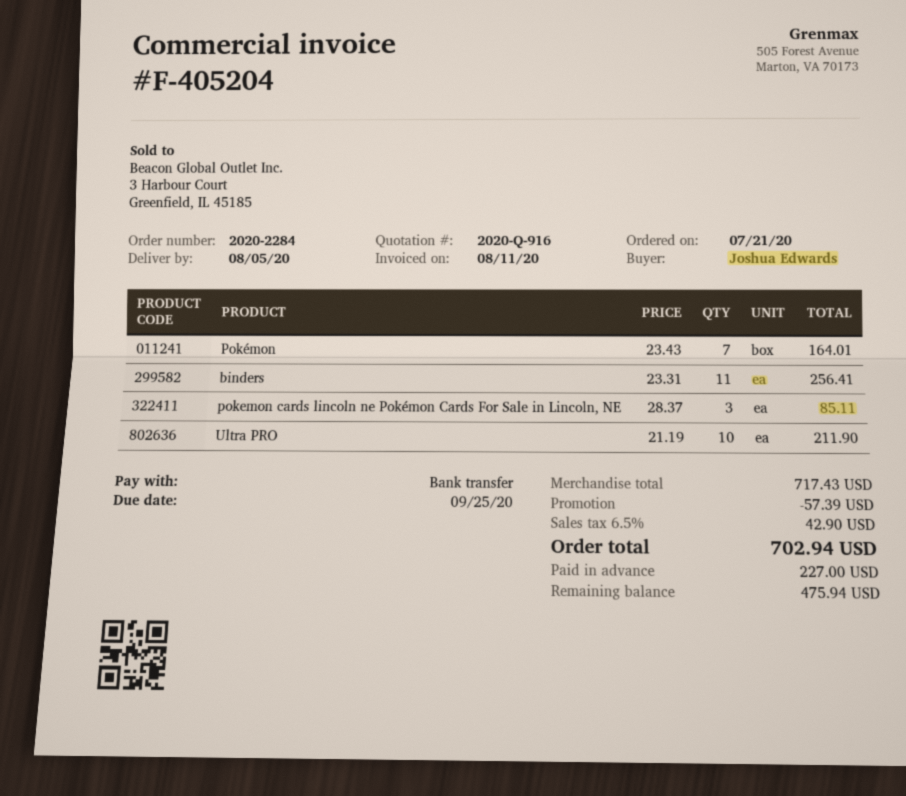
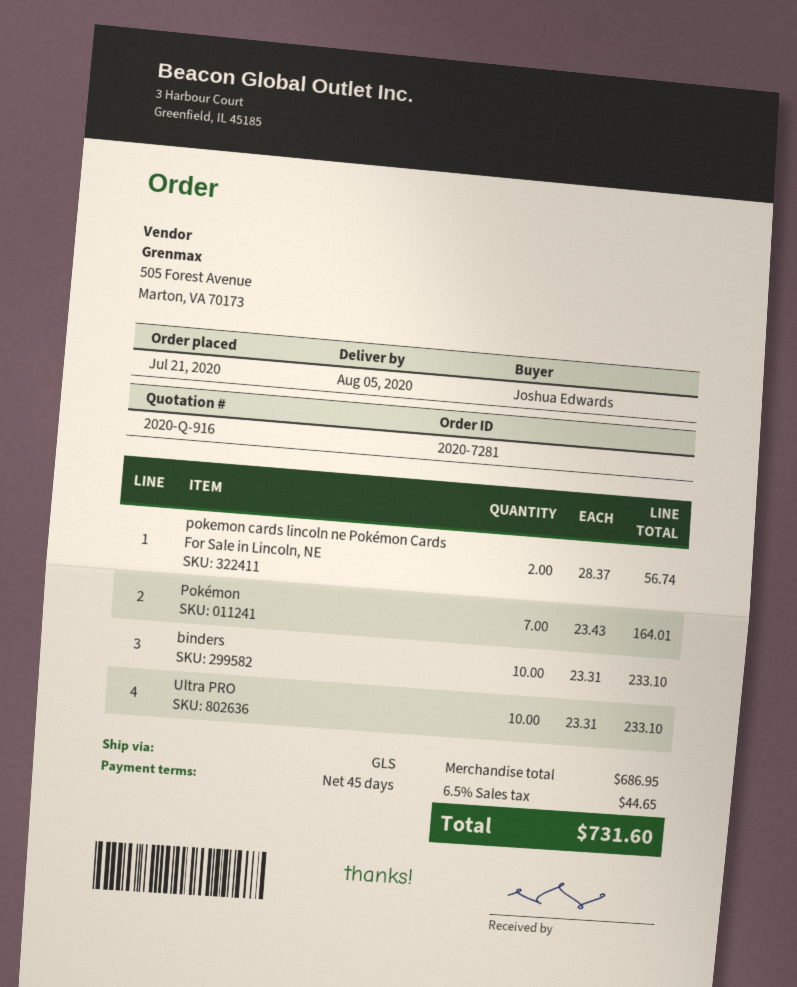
order number: 2020-2284 -> 2020-7281
binders: 11 x 23.31 = 256.41 -> 10 x 23.31 = 233.10
pokemon cards lincoln ne Pokémon Cards For Sale in Lincoln, NE: 3 x 28.37 = 85.11 -> 2 x 28.37 = 56.74
Ultra PRO: 10 x 21.19 = 211.90 -> 10 x 23.31 = 233.10
subtotal: 717.43 -> 686.95
discount: 57.39 -> none
tax: 6.5% = 42.90 -> 6.5% = 44.65
total: 702.94 -> 731.60

